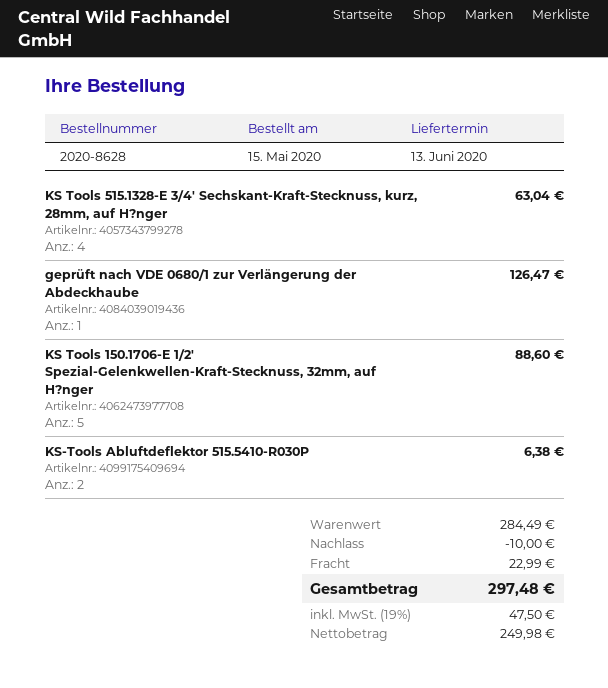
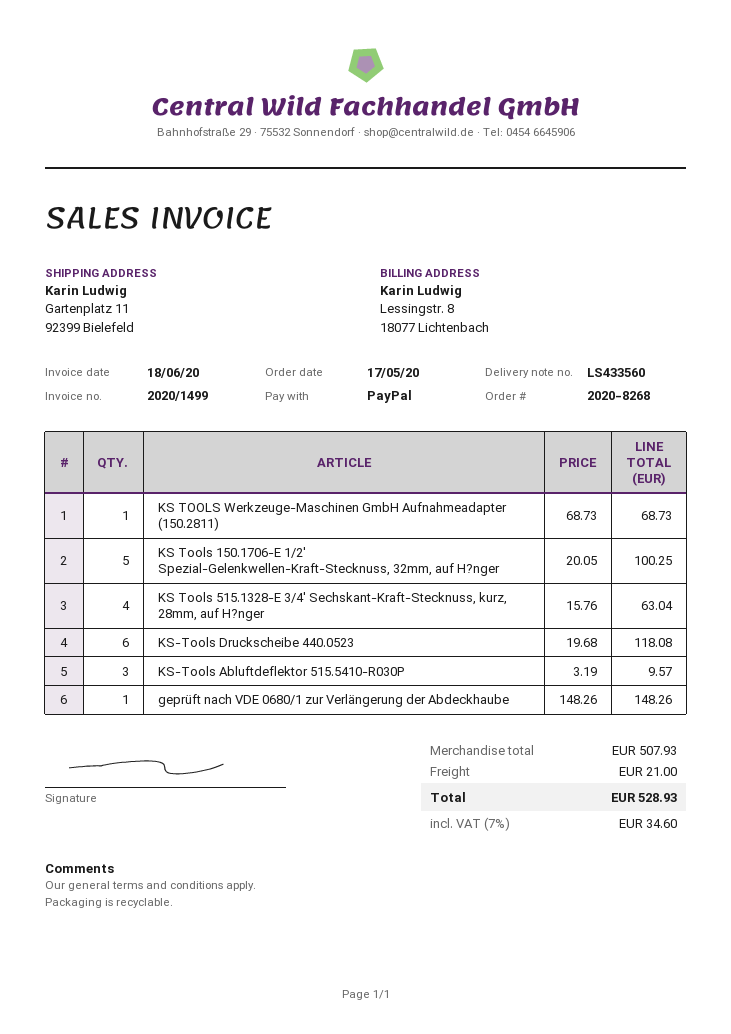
order number: 2020-8628 -> 2020-8268
order date: 2020-05-15 -> 2020-05-17
geprüft nach VDE 0680/1 zur Verlängerung der Abdeckhaube: 1 for 126.47 -> 1 for 148.26
KS Tools 150.1706-E 1/2' Spezial-Gelenkwellen-Kraft-Stecknuss, 32mm, auf H?nger: 5 for 88.60 -> 5 for 100.25
KS-Tools Abluftdeflektor 515.5410-R030P: 2 for 6.38 -> 3 for 9.57
KS TOOLS Werkzeuge-Maschinen GmbH Aufnahmeadapter (150.2811): none -> 1 for 68.73
KS-Tools Druckscheibe 440.0523: none -> 6 for 118.08
subtotal: 284.49 -> 507.93
discount: 10.00 -> none
shipping: 22.99 -> 21.00
tax: 19% = 47.50 -> 7% = 34.60
total: 297.48 -> 528.93

